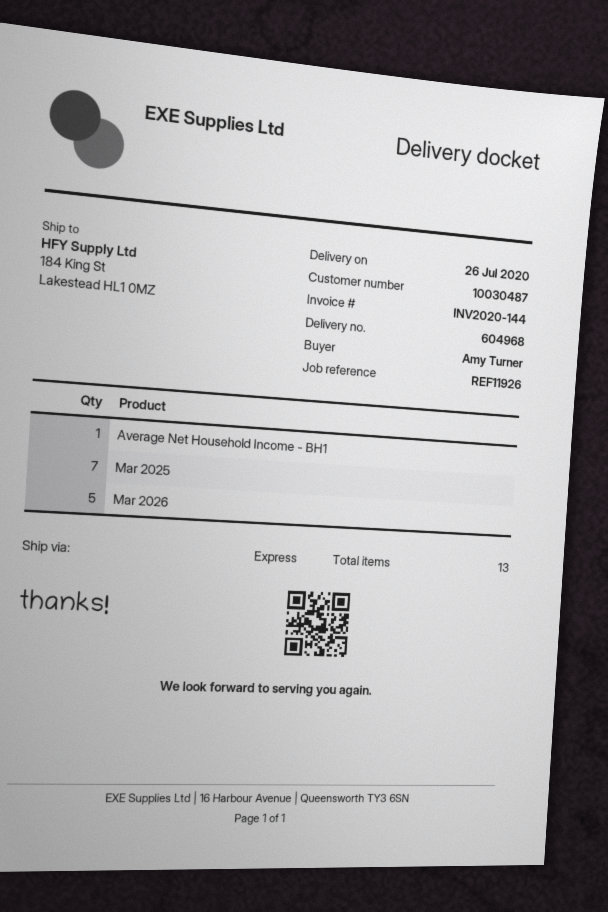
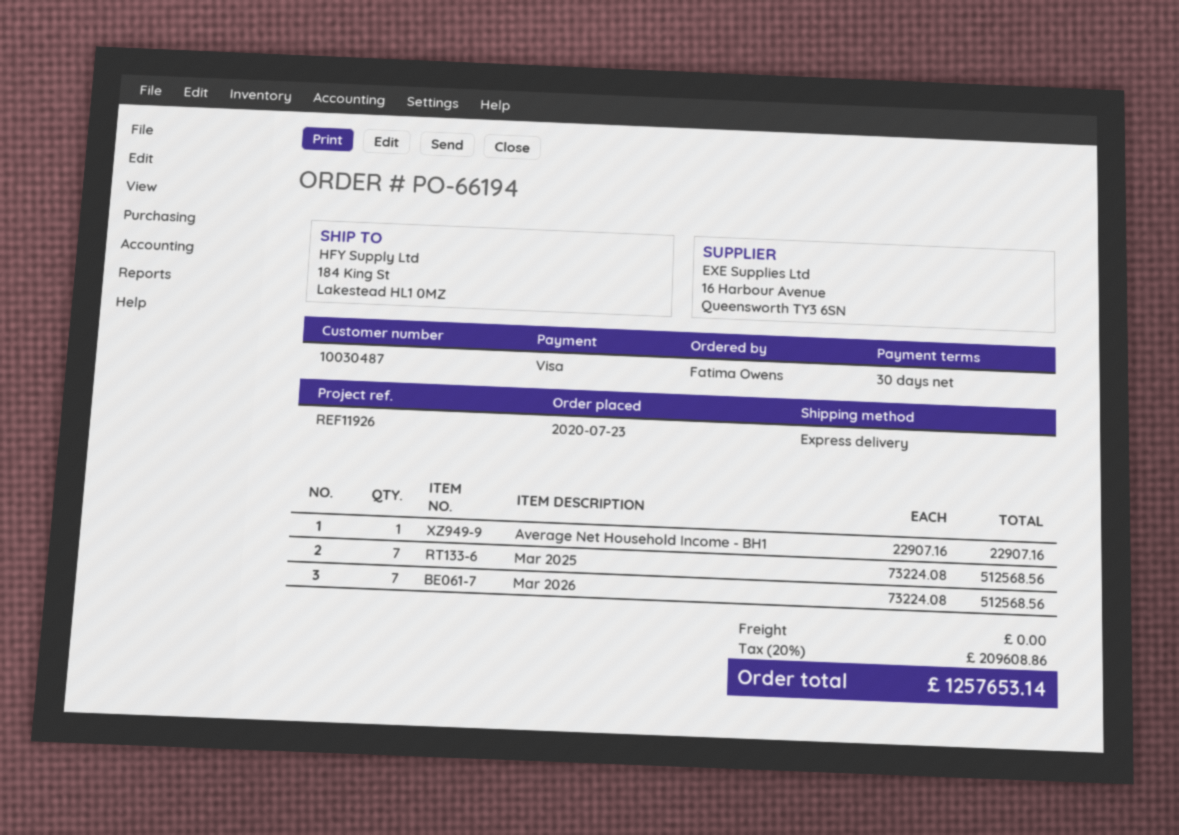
ordered by: Amy Turner -> Fatima Owens
Mar 2026: 5 -> 7

